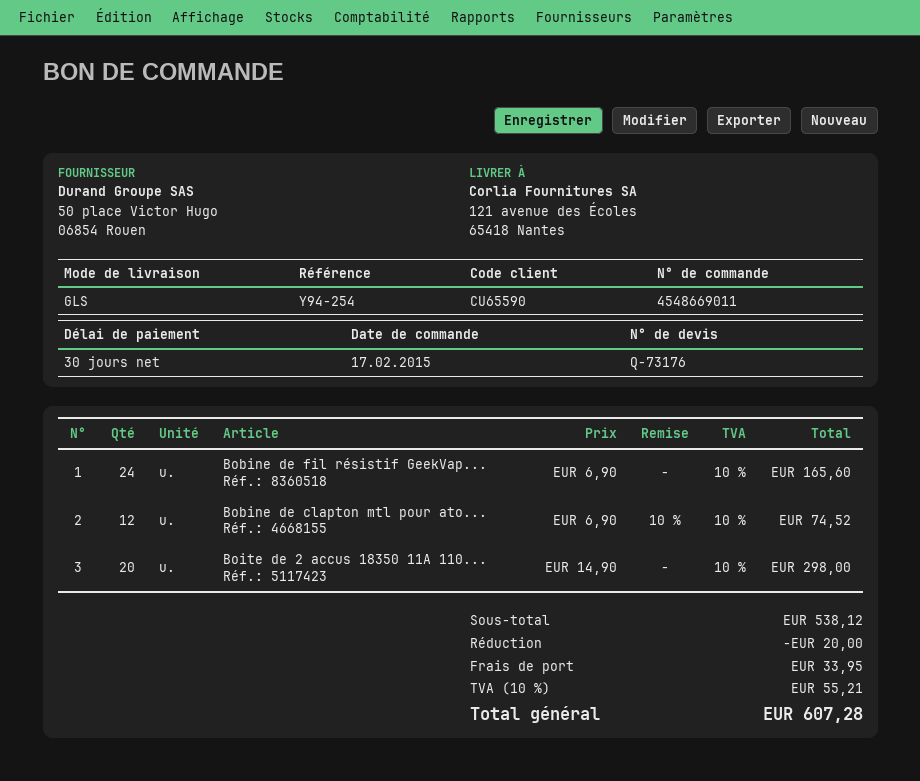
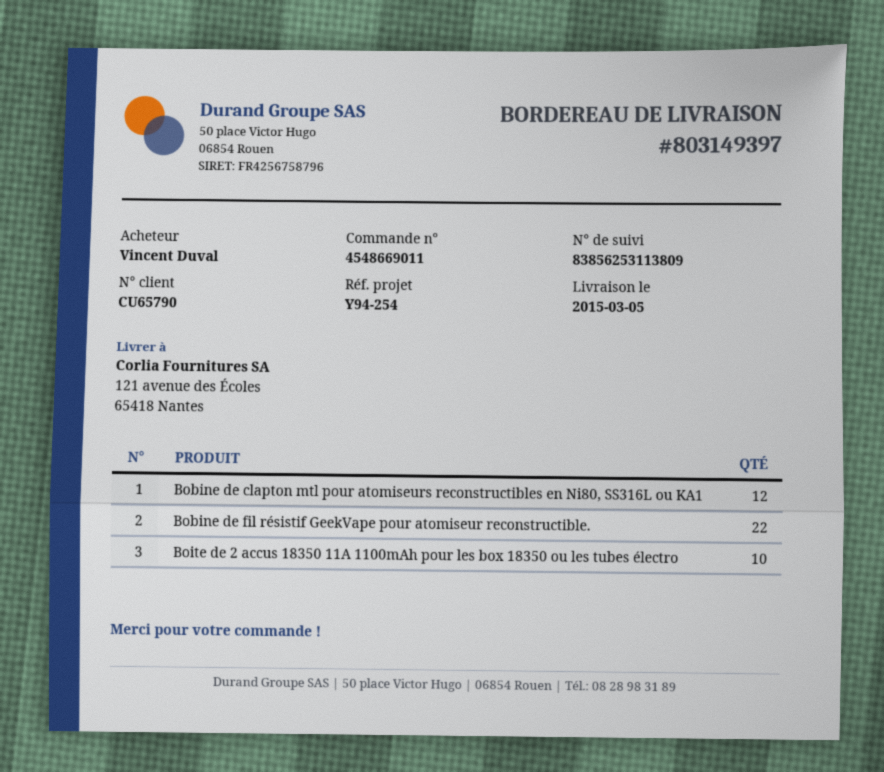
customer number: CU65590 -> CU65790
Bobine de fil résistif GeekVap...: 24 -> 22
Boite de 2 accus 18350 11A 110...: 20 -> 10

